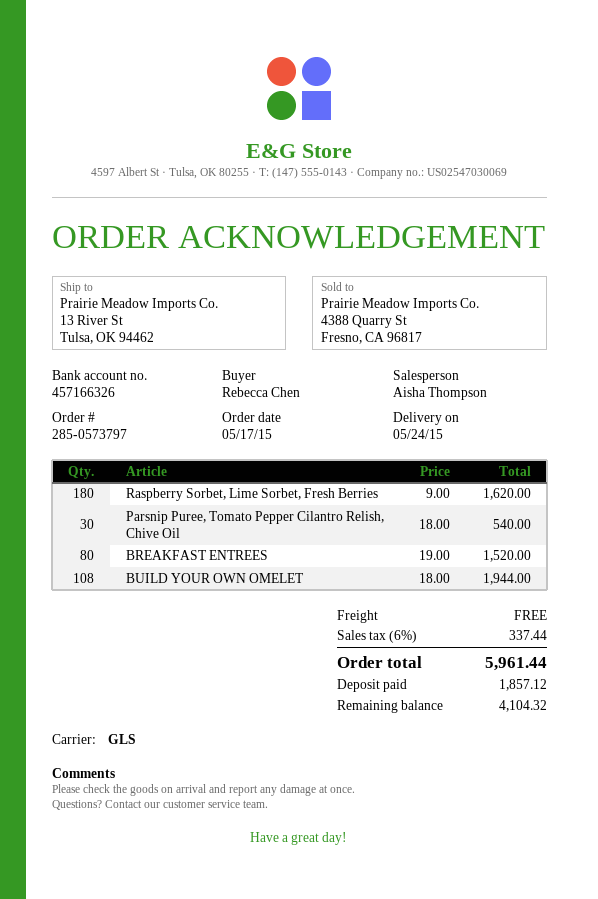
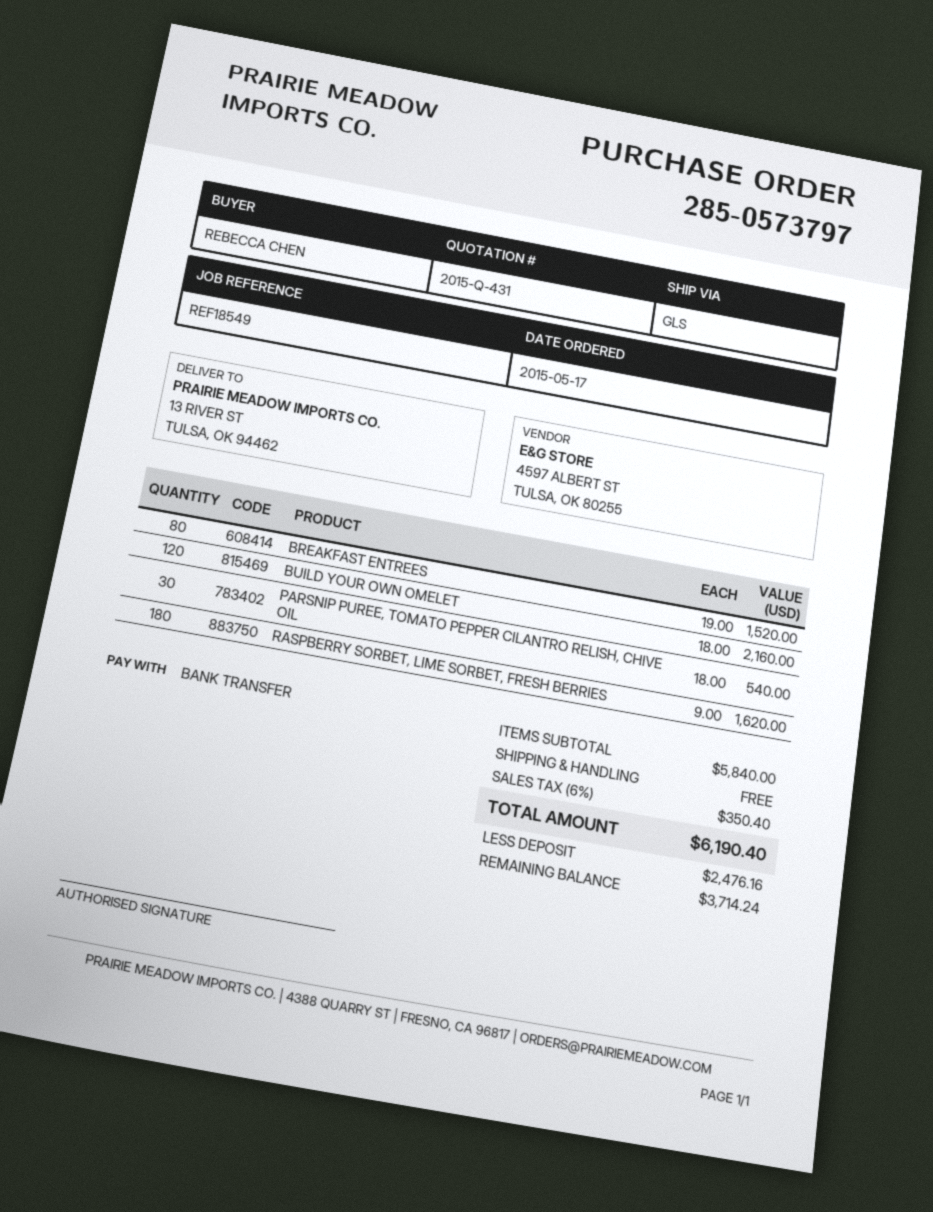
BUILD YOUR OWN OMELET: 108 x 18.00 = 1944.00 -> 120 x 18.00 = 2160.00
tax: 6% = 337.44 -> 6% = 350.40
total: 5961.44 -> 6190.40
deposit: 1857.12 -> 2476.16
balance: 4104.32 -> 3714.24

